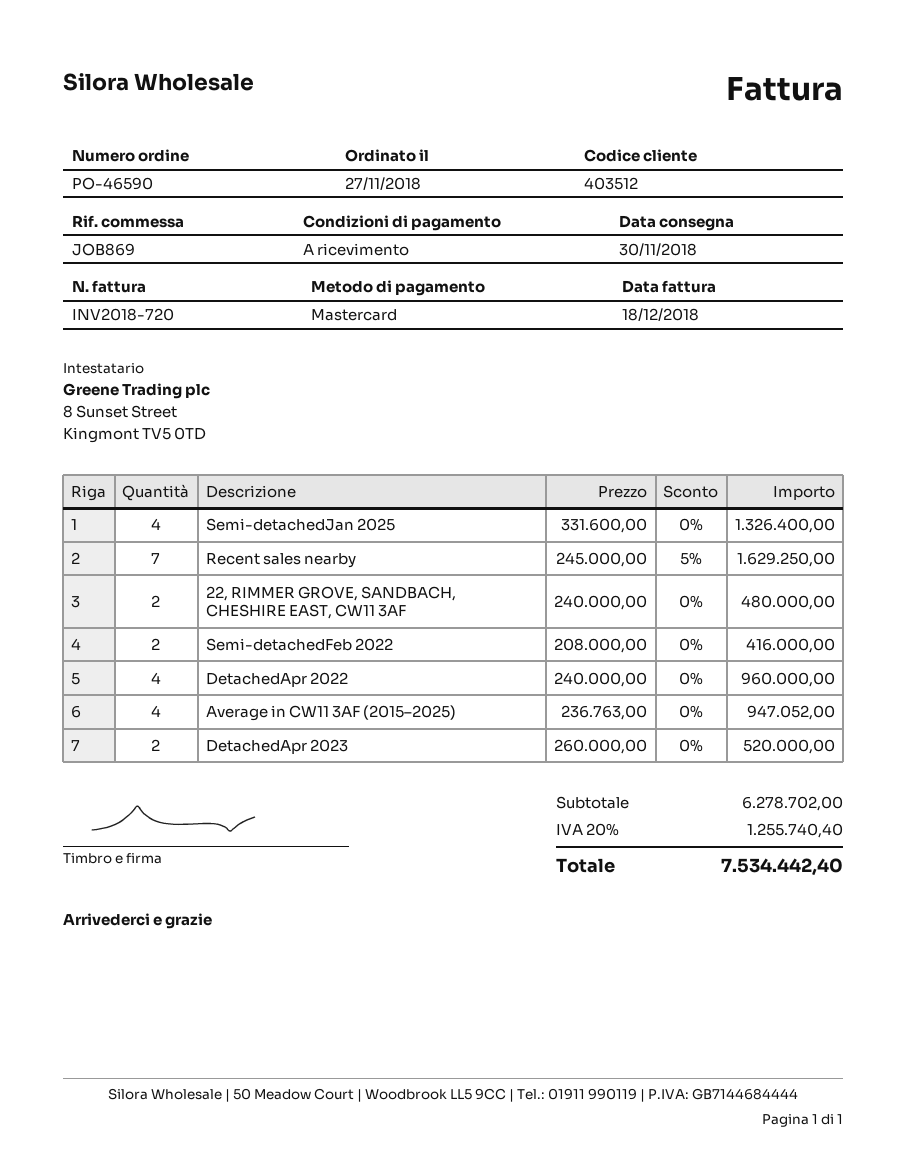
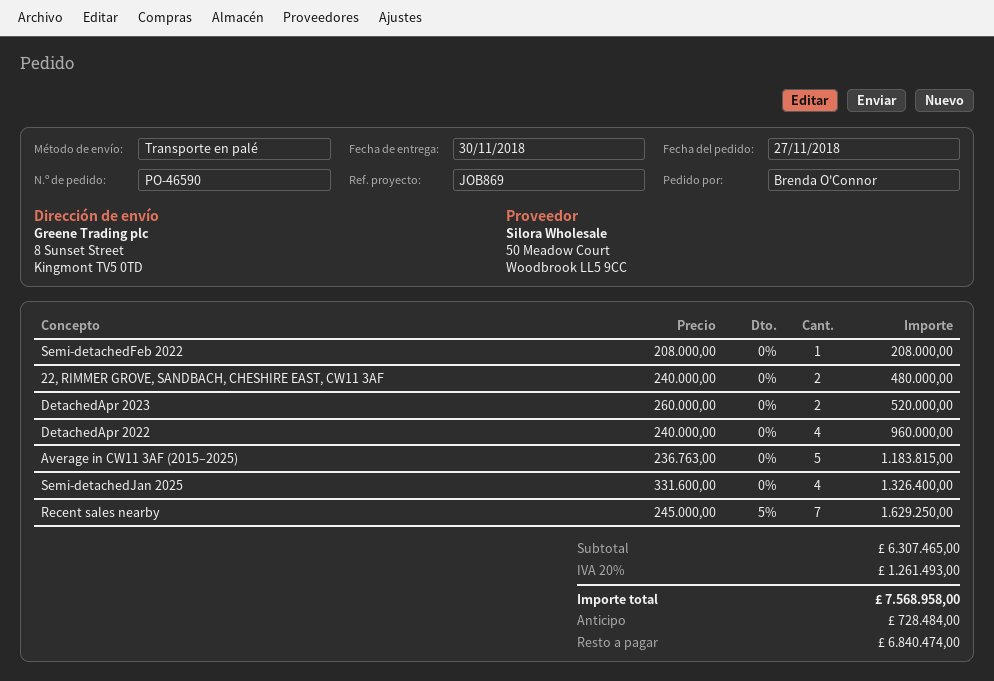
Semi-detachedFeb 2022: 2 x 208000.00 = 416000.00 -> 1 x 208000.00 = 208000.00
Average in CW11 3AF (2015–2025): 4 x 236763.00 = 947052.00 -> 5 x 236763.00 = 1183815.00
subtotal: 6278702.00 -> 6307465.00
tax: 20% = 1255740.40 -> 20% = 1261493.00
total: 7534442.40 -> 7568958.00

